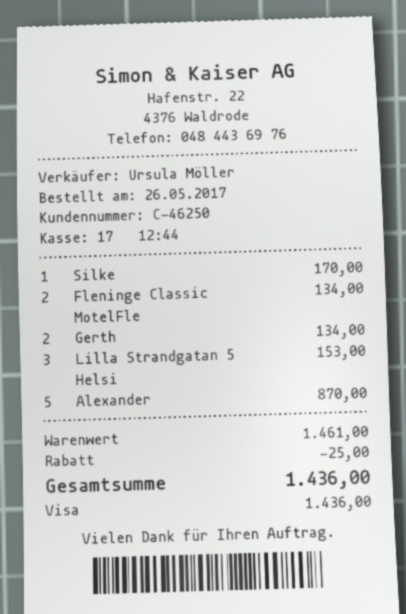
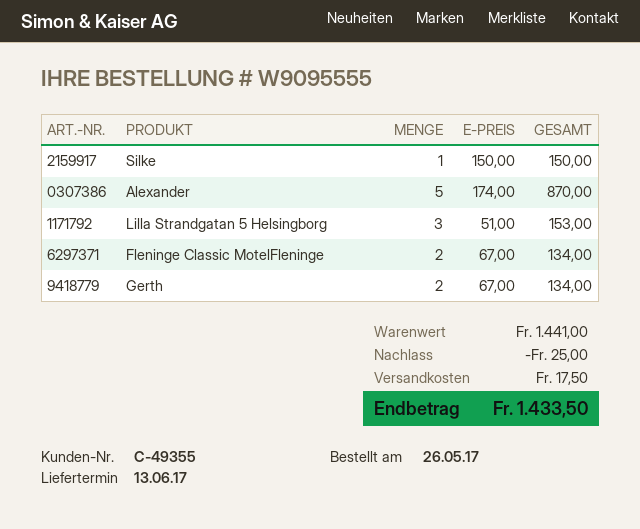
customer number: C-46250 -> C-49355
Silke: 1 for 170.00 -> 1 for 150.00
subtotal: 1461.00 -> 1441.00
shipping: none -> 17.50
total: 1436.00 -> 1433.50

